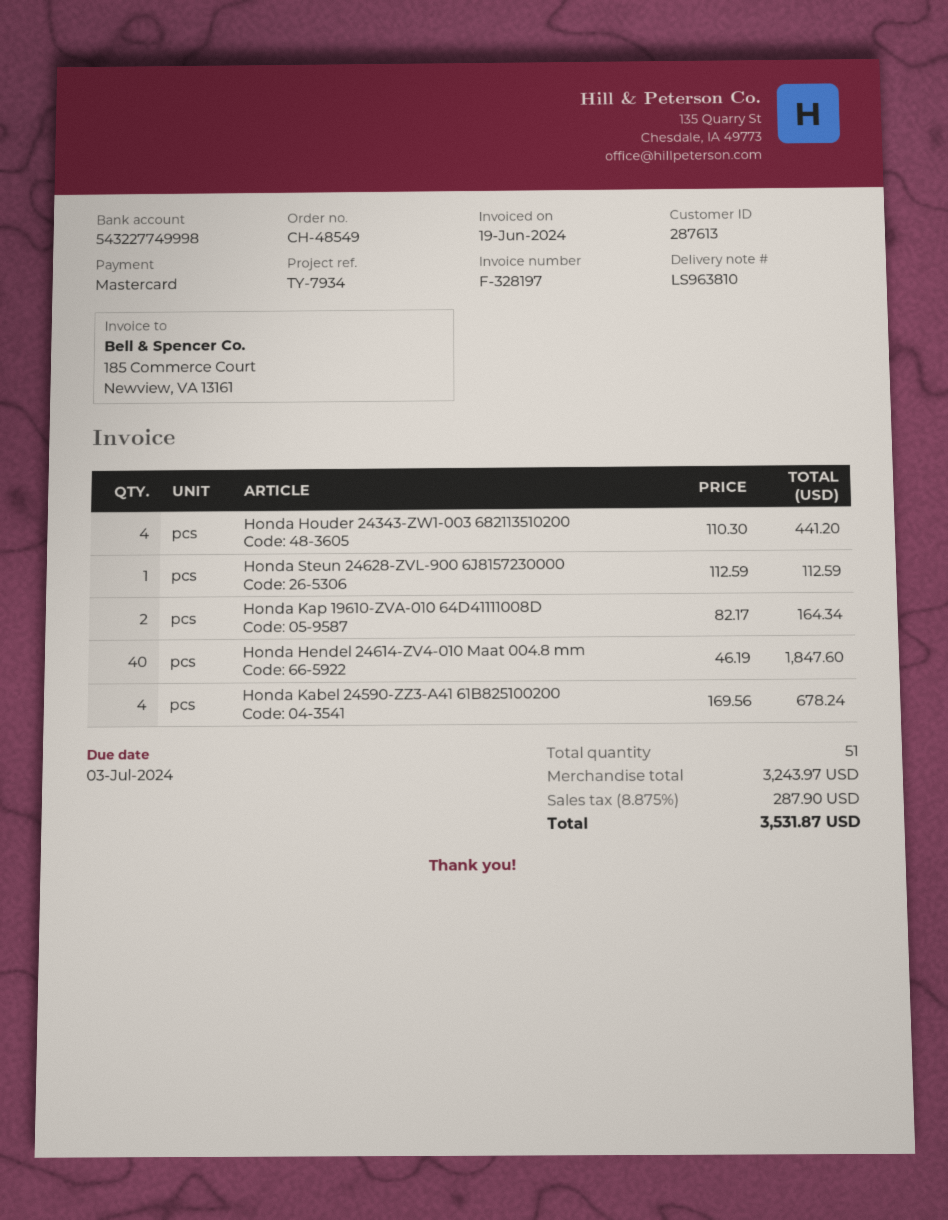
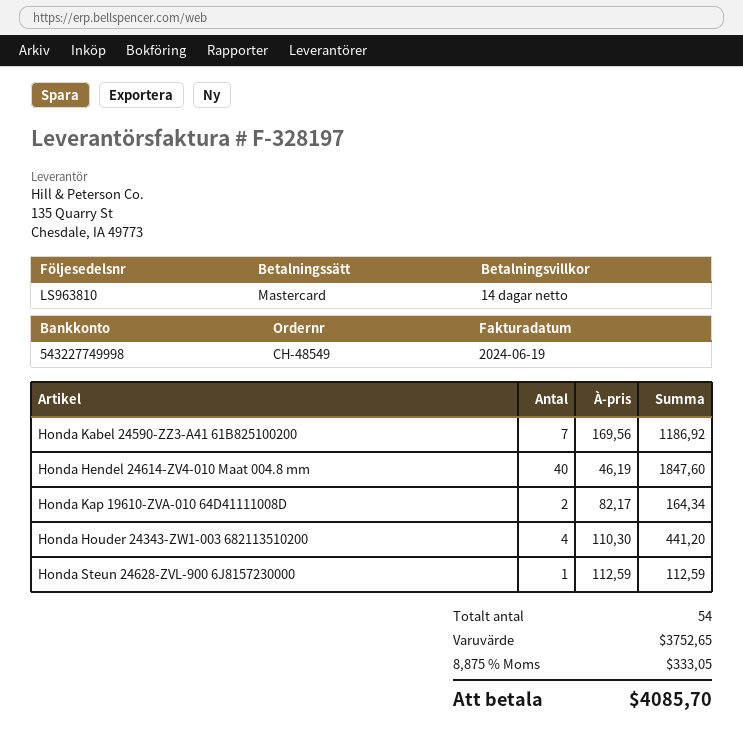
Honda Kabel 24590-ZZ3-A41 61B825100200: 4 x 169.56 = 678.24 -> 7 x 169.56 = 1186.92
total quantity: 51 -> 54
subtotal: 3243.97 -> 3752.65
tax: 8.875% = 287.90 -> 8.875% = 333.05
total: 3531.87 -> 4085.70

